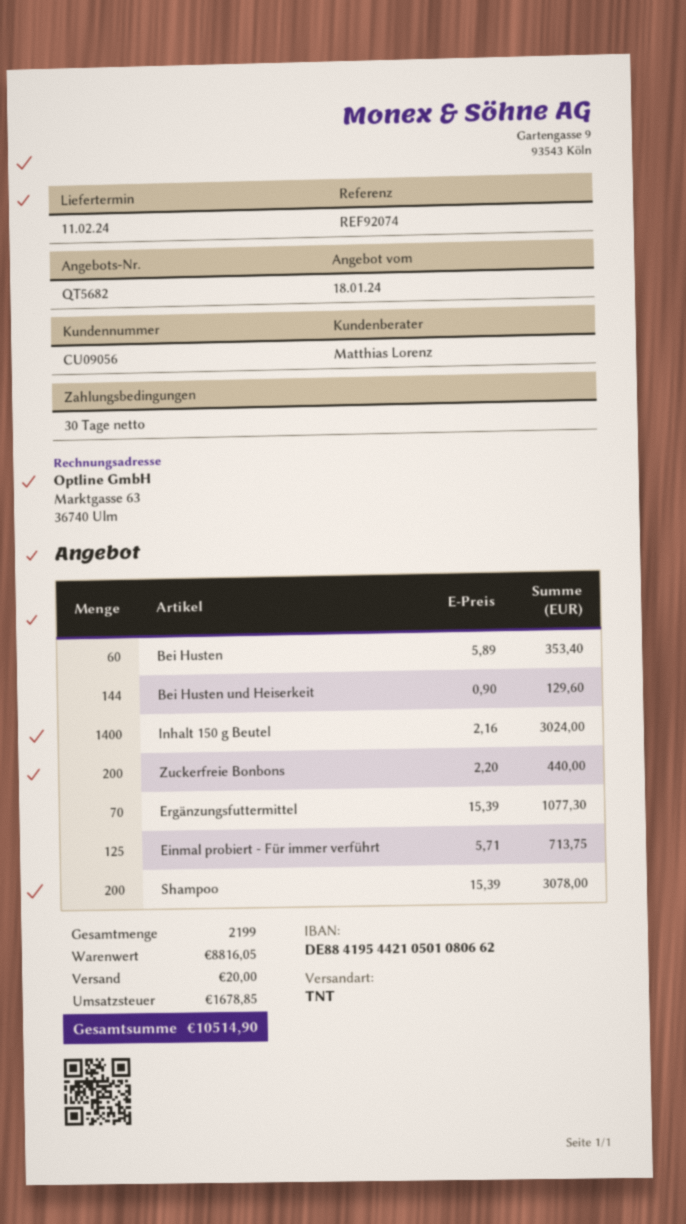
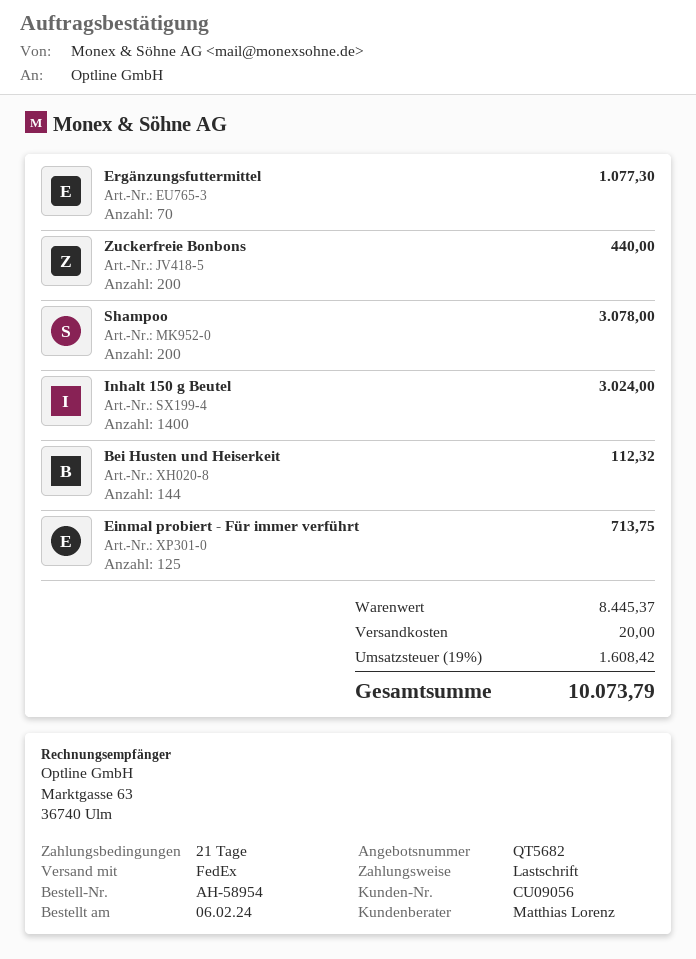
payment terms: 30 days -> 21 days
shipping method: TNT -> FedEx
Bei Husten: 60 for 353.40 -> none
Bei Husten und Heiserkeit: 144 for 129.60 -> 144 for 112.32
subtotal: 8816.05 -> 8445.37
tax: 1678.85 -> 1608.42
total: 10514.90 -> 10073.79

